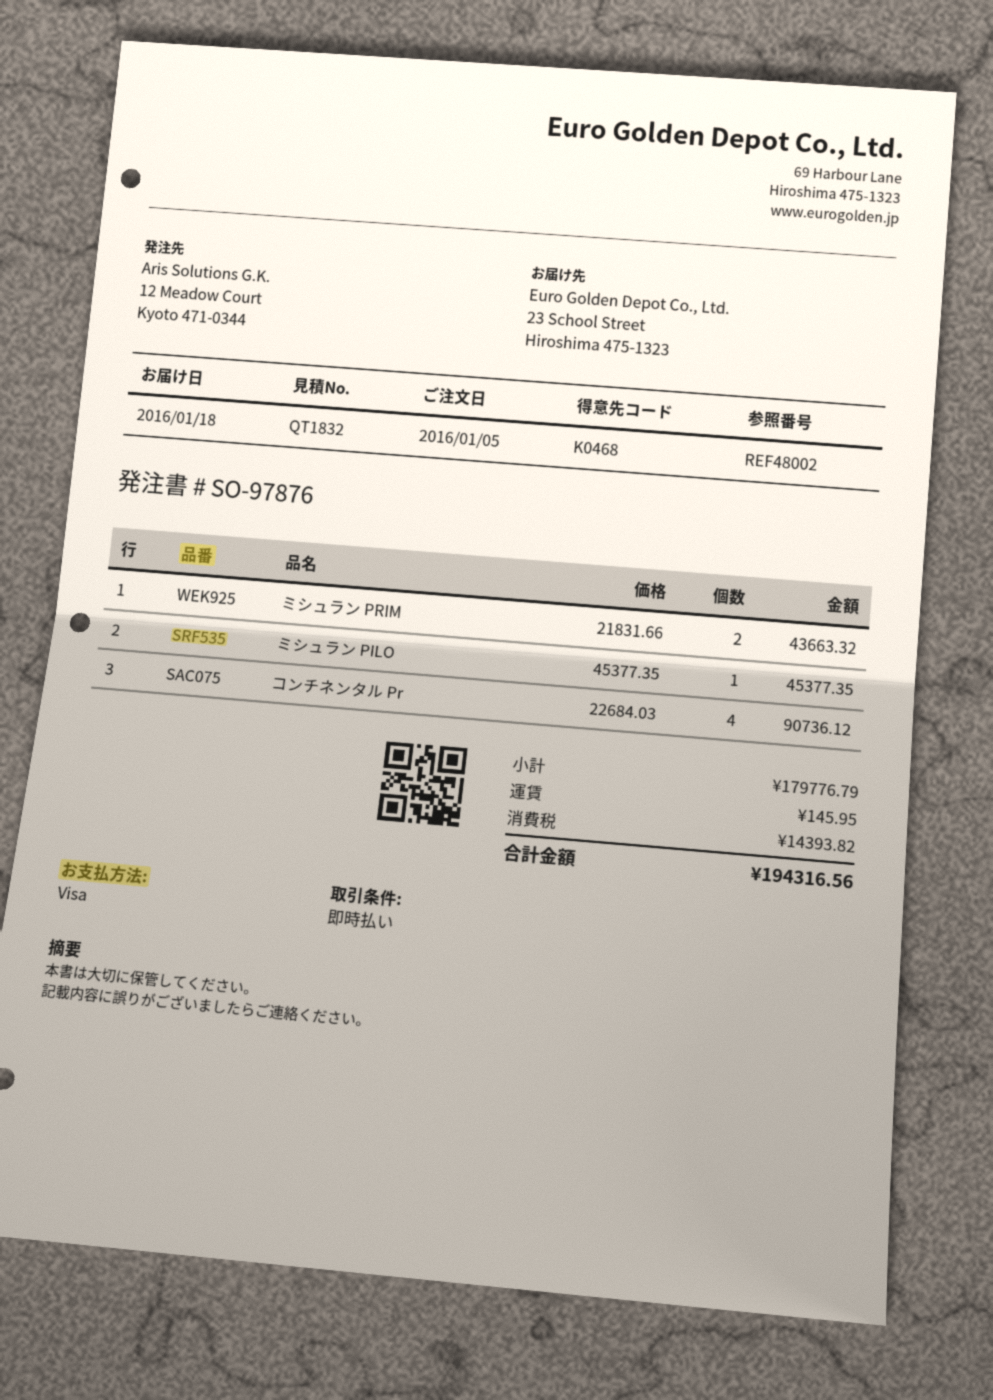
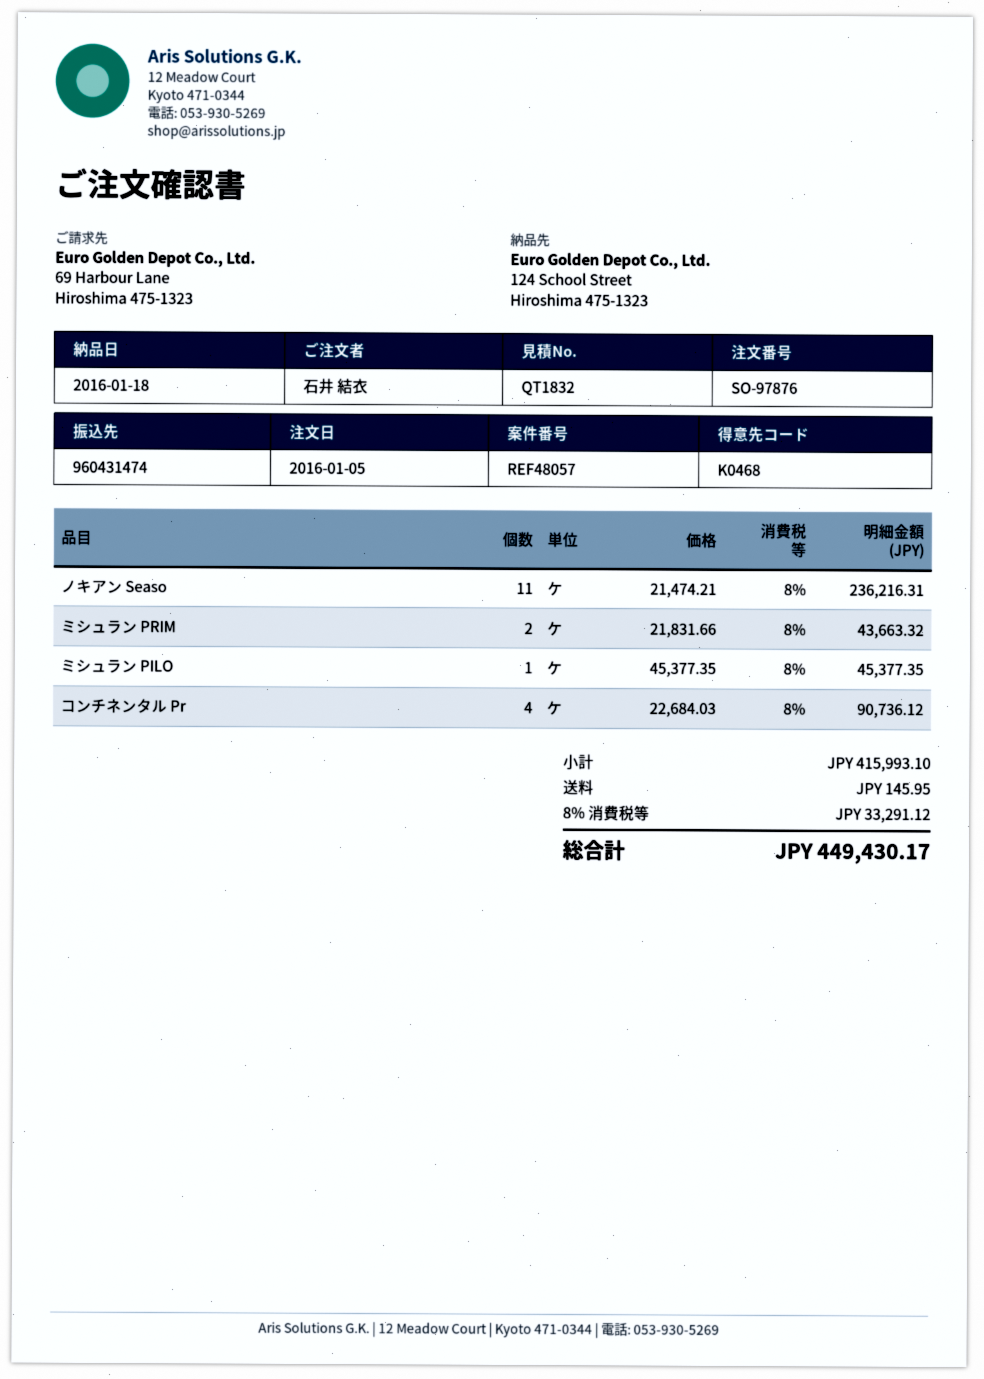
reference: REF48002 -> REF48057
ship to: 23 School Street, Hiroshima 475-1323 -> 124 School Street, Hiroshima 475-1323
ノキアン Seaso: none -> 11 x 21474.21 = 236216.31
subtotal: 179776.79 -> 415993.10
tax: 14393.82 -> 33291.12
total: 194316.56 -> 449430.17

